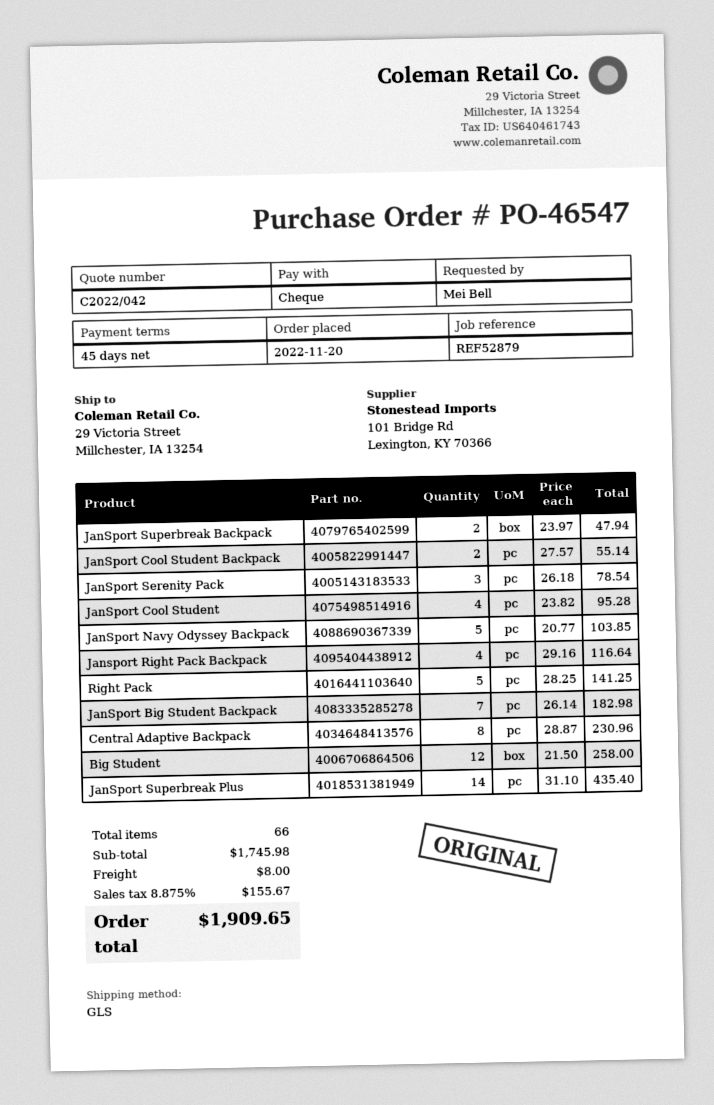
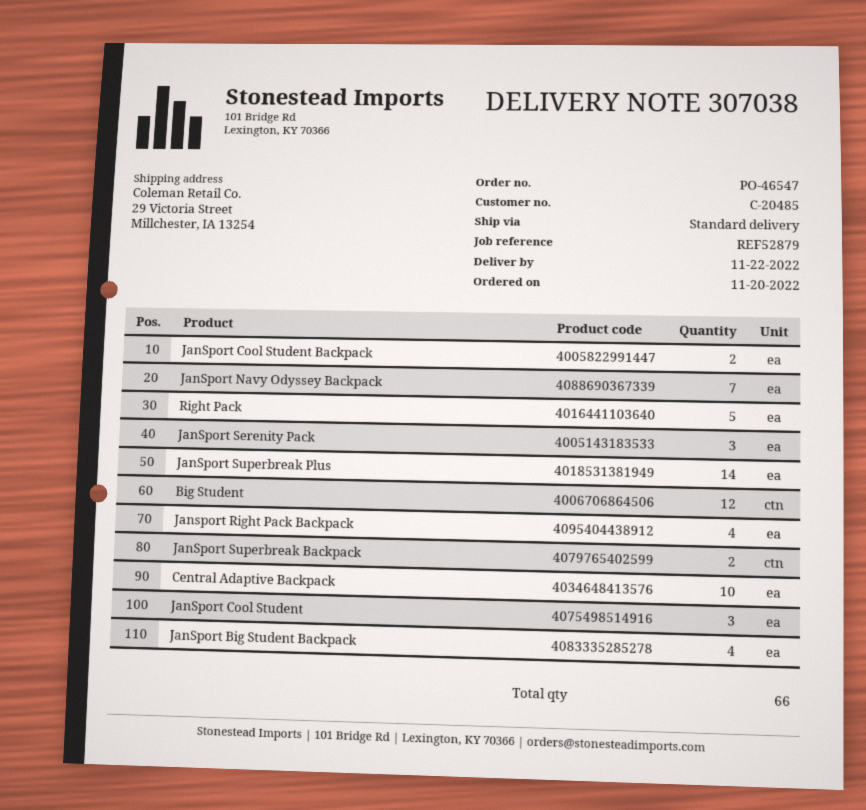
shipping method: GLS -> standard
JanSport Cool Student: 4 -> 3
JanSport Navy Odyssey Backpack: 5 -> 7
JanSport Big Student Backpack: 7 -> 4
Central Adaptive Backpack: 8 -> 10

